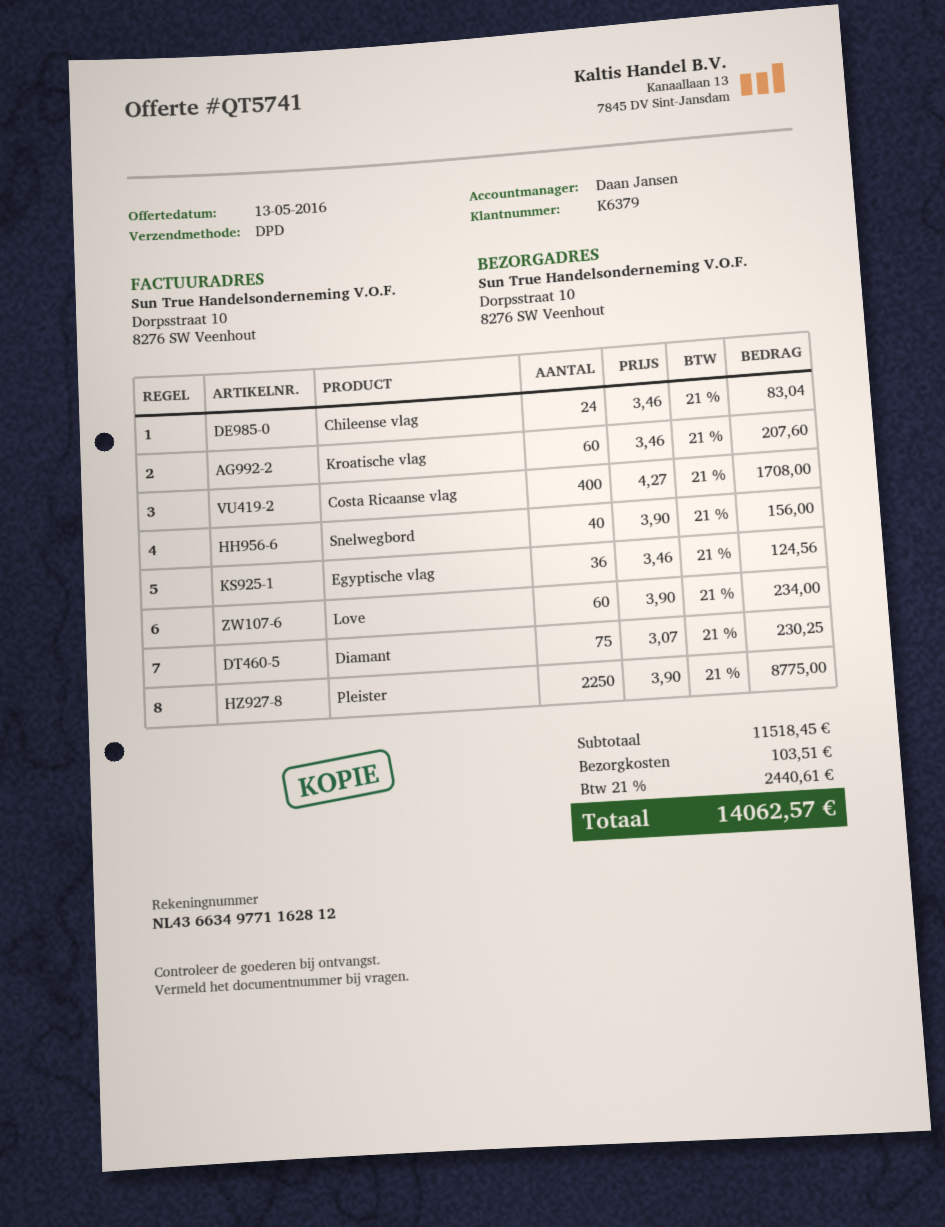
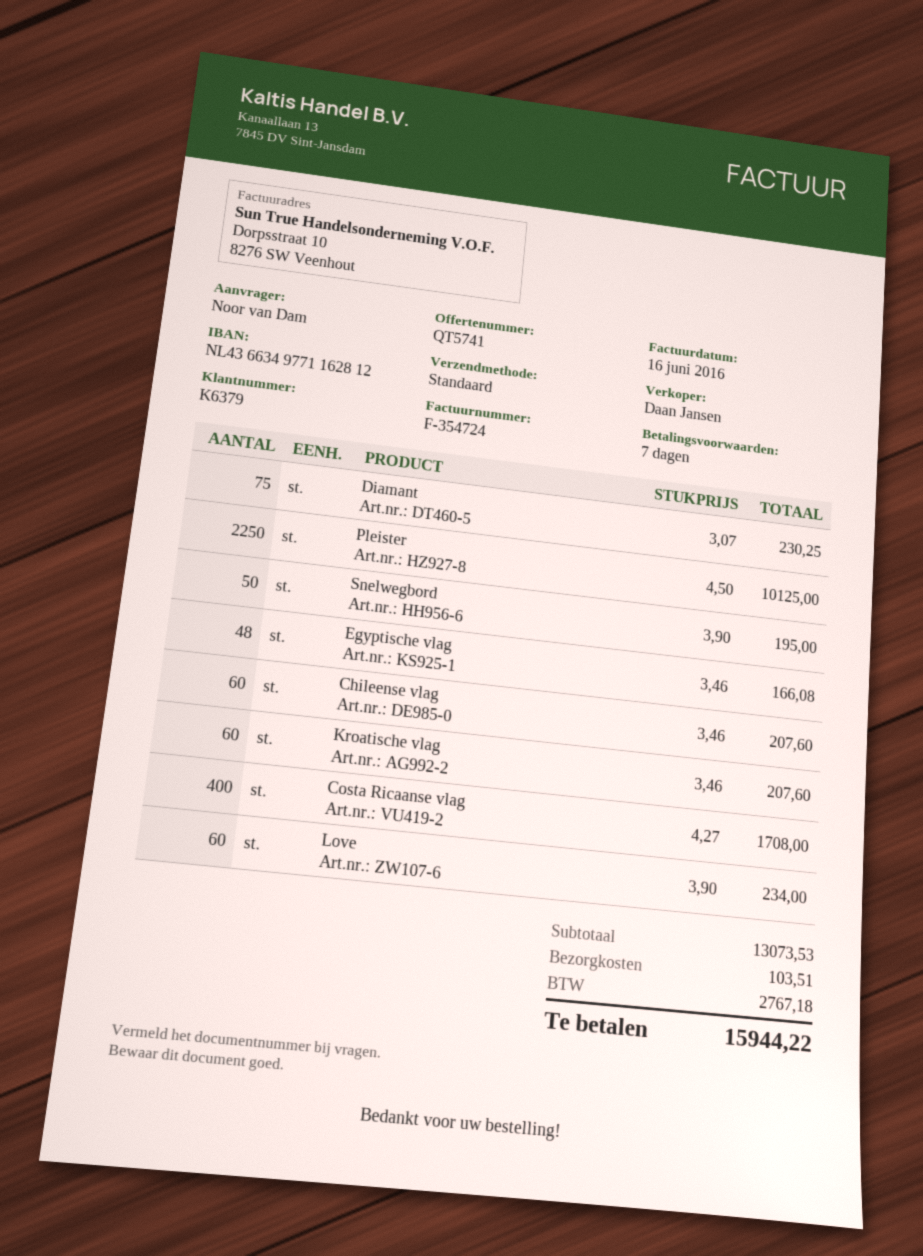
shipping method: DPD -> standard
Chileense vlag: 24 x 3.46 = 83.04 -> 60 x 3.46 = 207.60
Snelwegbord: 40 x 3.90 = 156.00 -> 50 x 3.90 = 195.00
Egyptische vlag: 36 x 3.46 = 124.56 -> 48 x 3.46 = 166.08
Pleister: 2250 x 3.90 = 8775.00 -> 2250 x 4.50 = 10125.00
subtotal: 11518.45 -> 13073.53
tax: 2440.61 -> 2767.18
total: 14062.57 -> 15944.22

